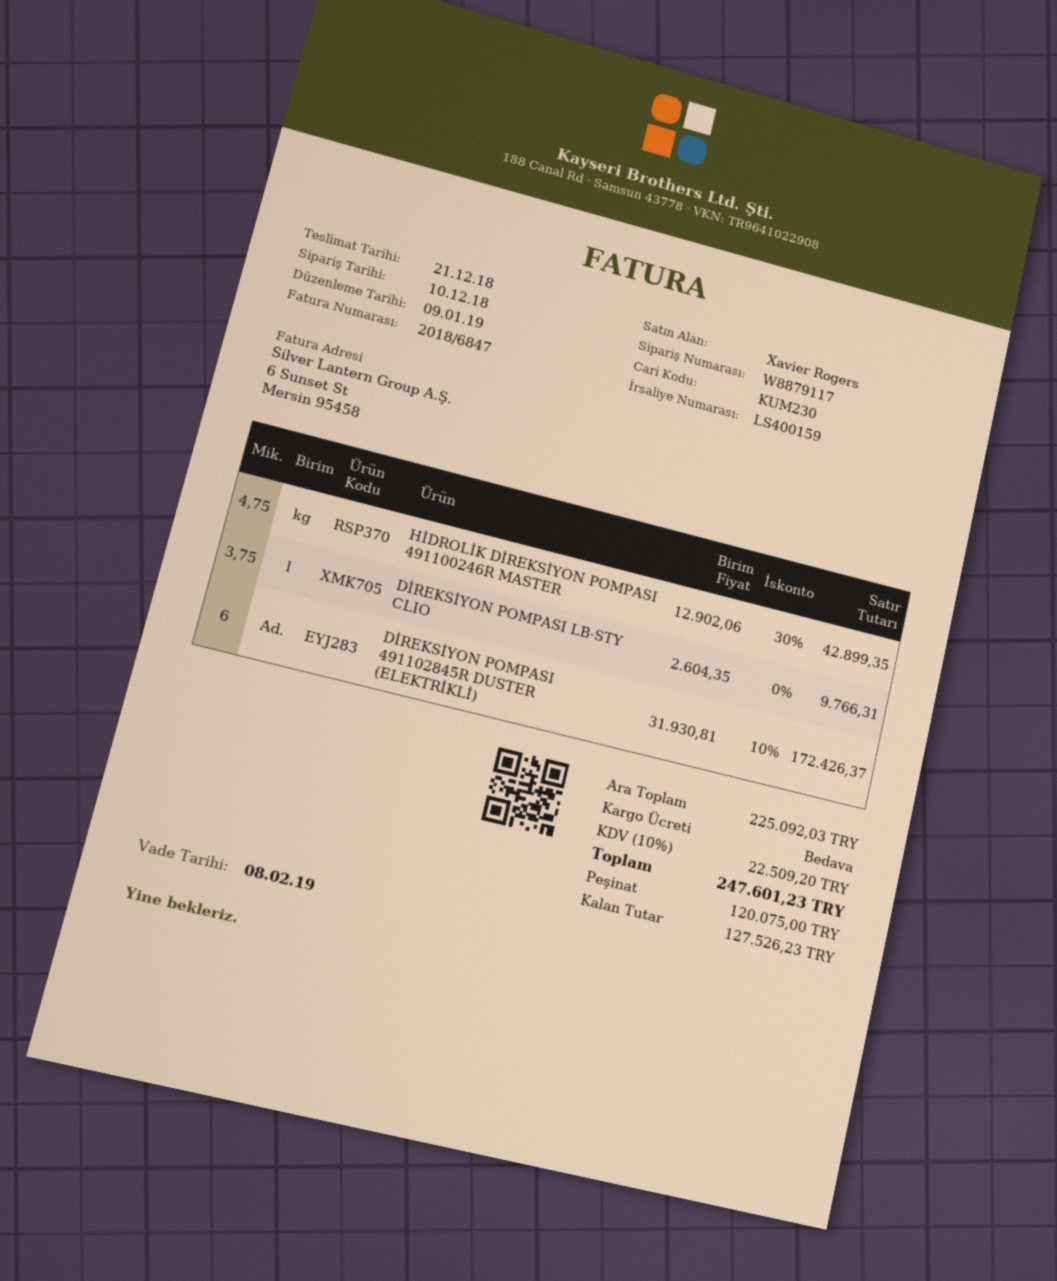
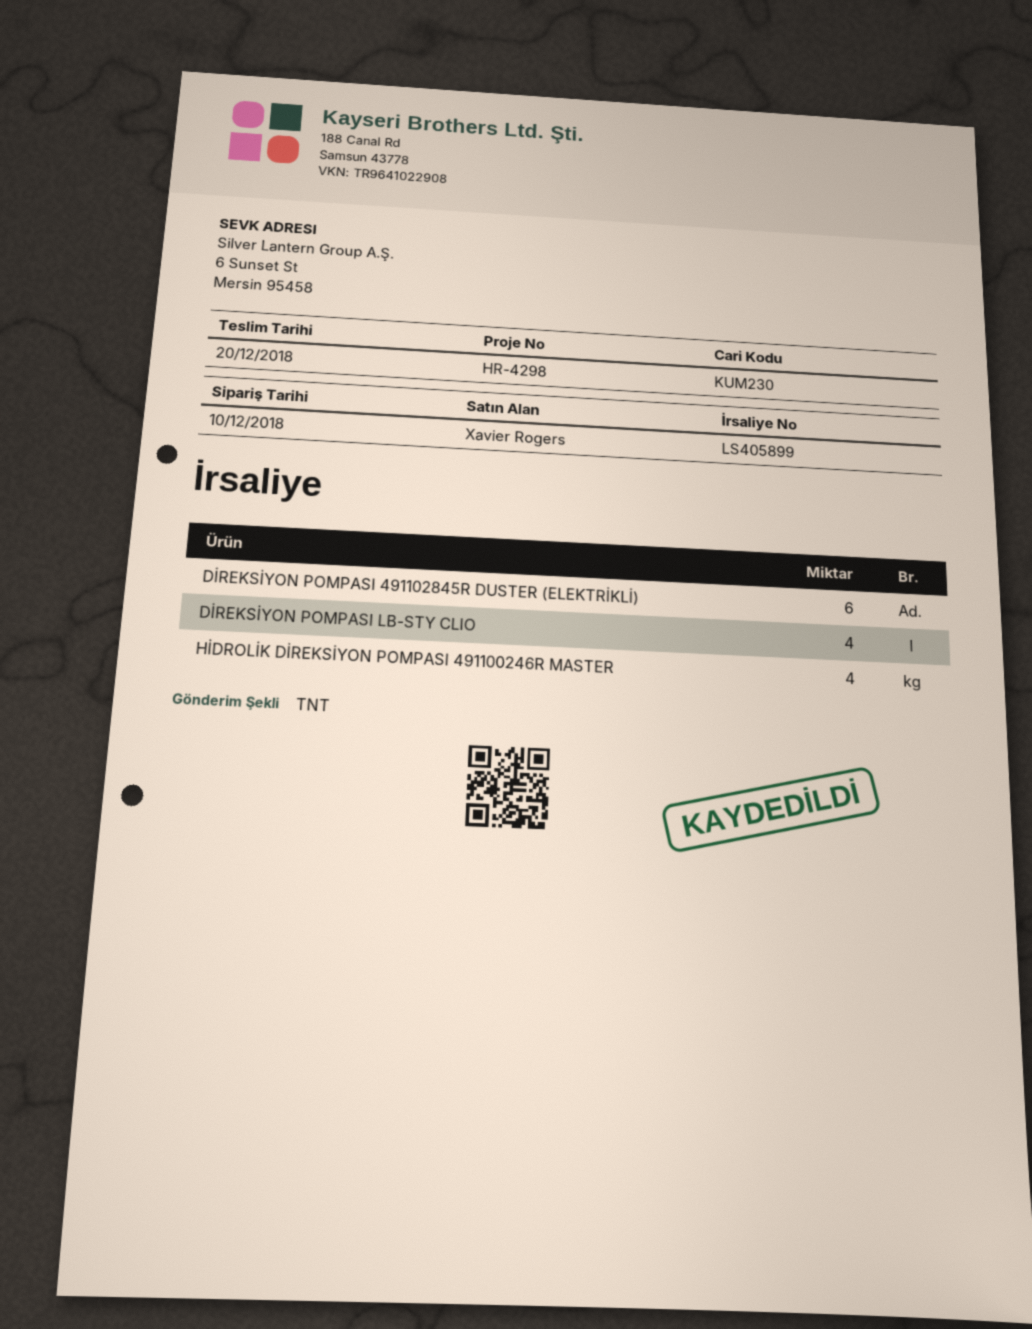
delivery note number: LS400159 -> LS405899
delivery date: 2018-12-21 -> 2018-12-20
HİDROLİK DİREKSİYON POMPASI 491100246R MASTER: 4.75 -> 4
DİREKSİYON POMPASI LB-STY CLIO: 3.75 -> 4

